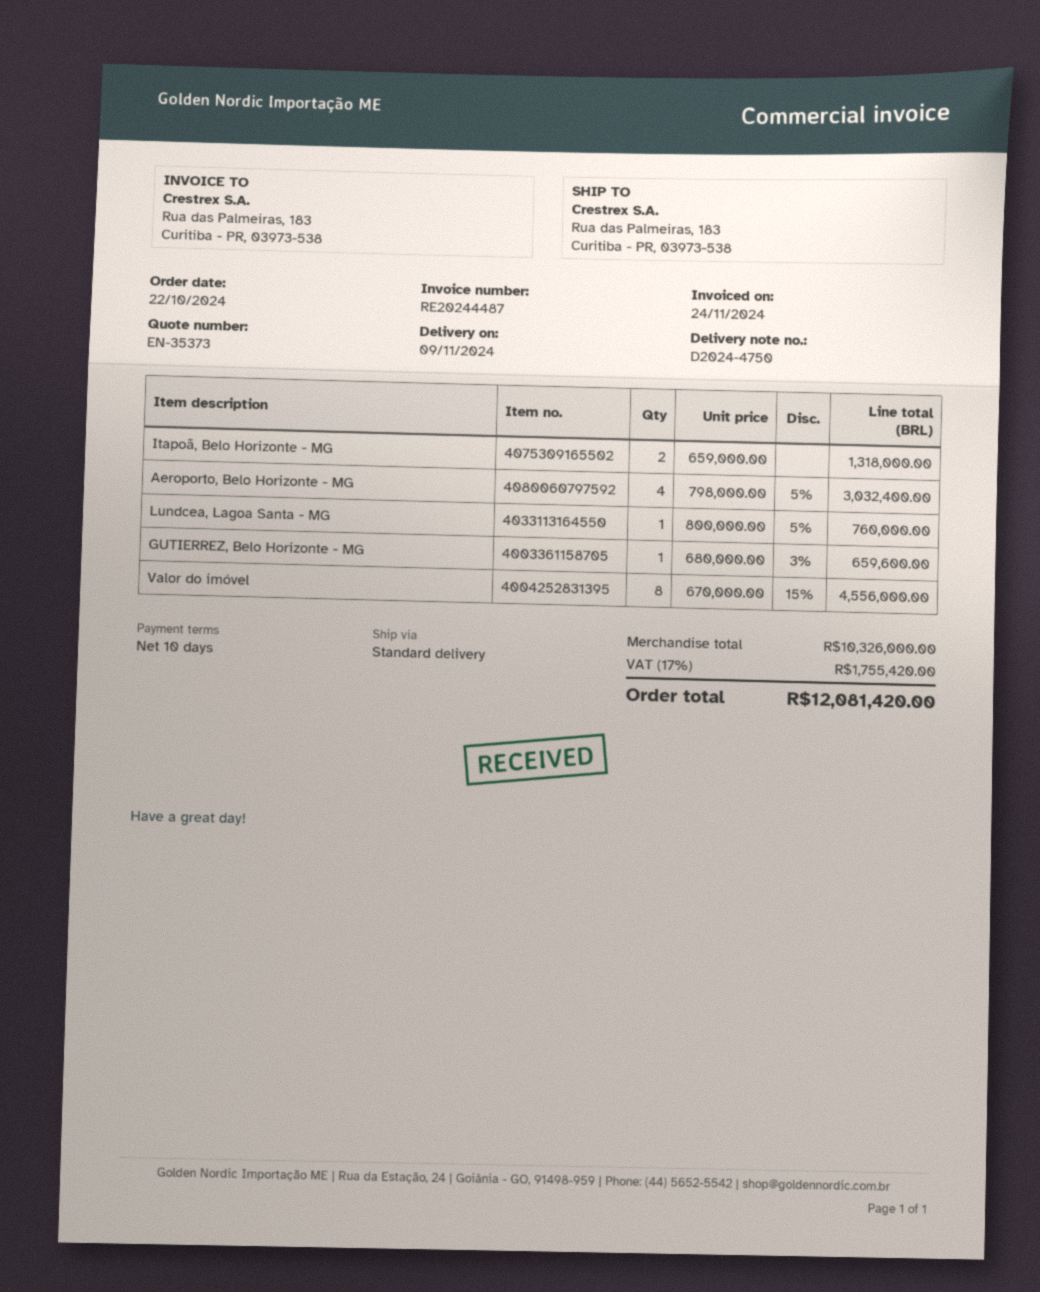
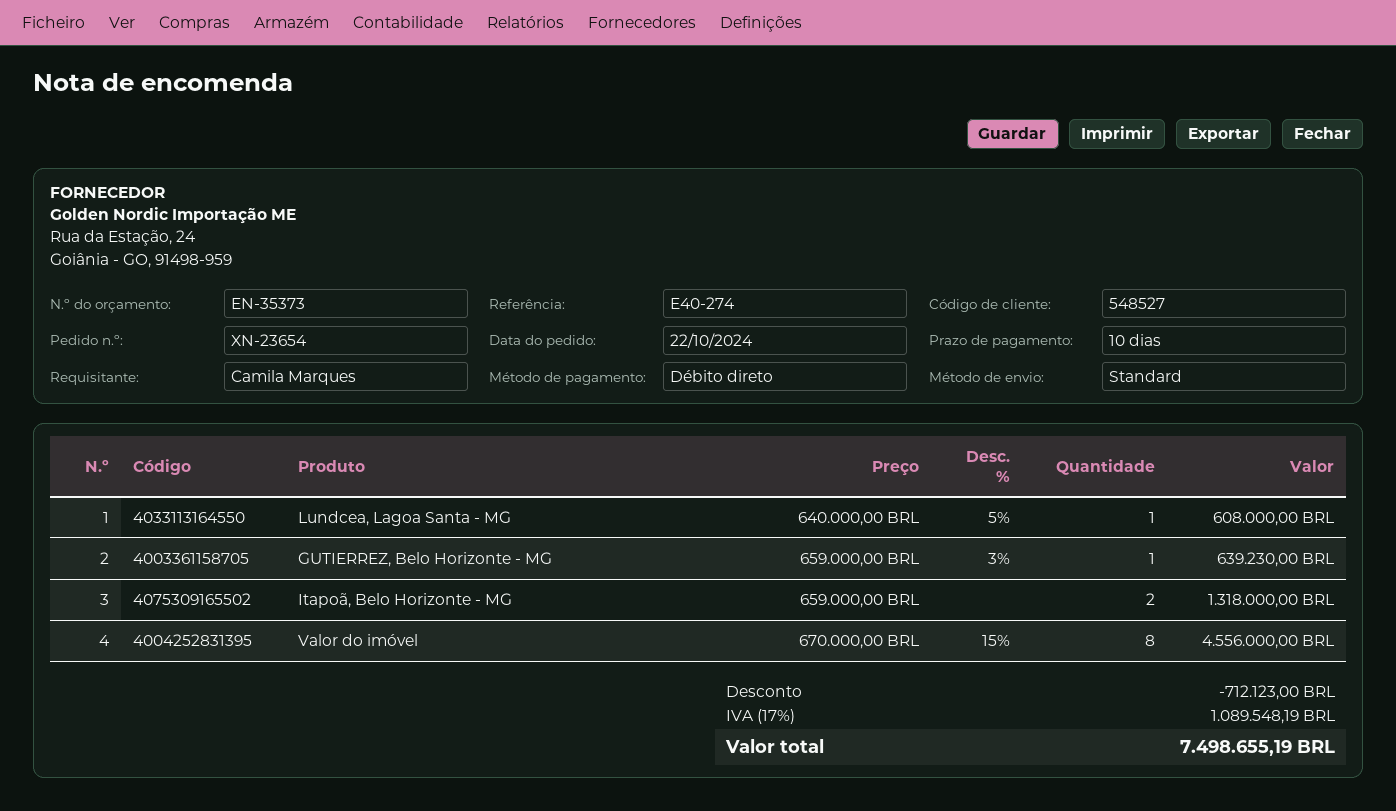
Aeroporto, Belo Horizonte - MG: 4 x 798000.00 - 5% = 3032400.00 -> none
Lundcea, Lagoa Santa - MG: 1 x 800000.00 - 5% = 760000.00 -> 1 x 640000.00 - 5% = 608000.00
GUTIERREZ, Belo Horizonte - MG: 1 x 680000.00 - 3% = 659600.00 -> 1 x 659000.00 - 3% = 639230.00
discount: none -> 712123.00
tax: 17% = 1755420.00 -> 17% = 1089548.19
total: 12081420.00 -> 7498655.19

